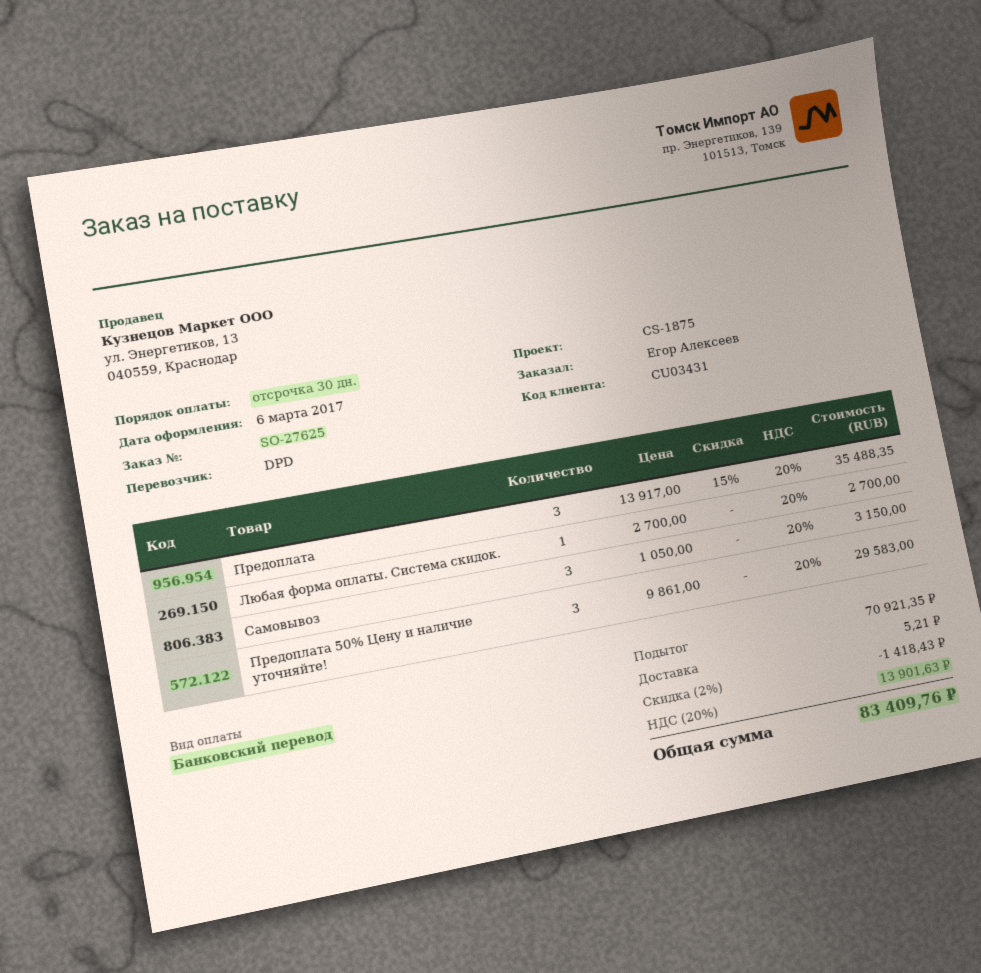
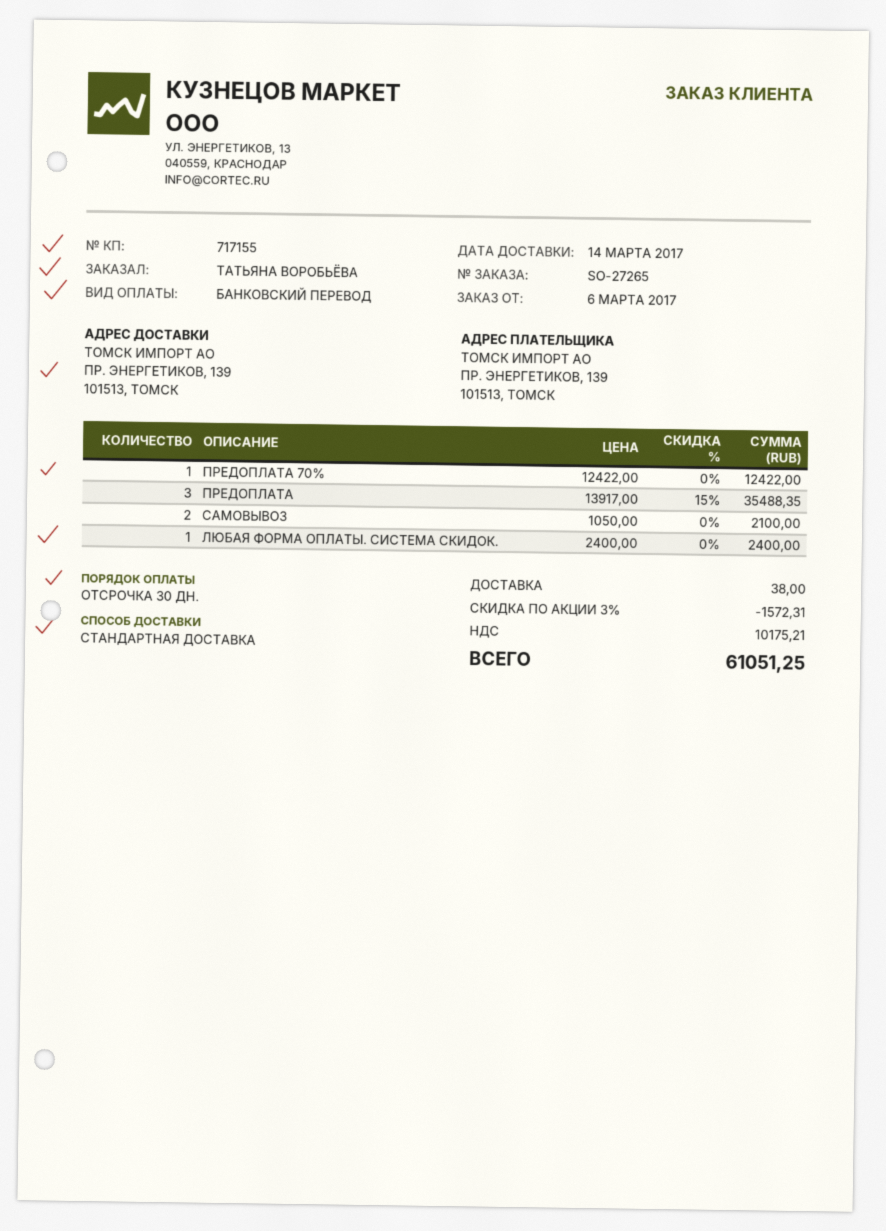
order number: SO-27625 -> SO-27265
ordered by: Егор Алексеев -> ТАТЬЯНА ВОРОБЬЁВА
shipping method: DPD -> standard
Любая форма оплаты. Система скидок.: 1 x 2700.00 = 2700.00 -> 1 x 2400.00 = 2400.00
Самовывоз: 3 x 1050.00 = 3150.00 -> 2 x 1050.00 = 2100.00
Предоплата 50% Цену и наличие уточняйте!: 3 x 9861.00 = 29583.00 -> none
ПРЕДОПЛАТА 70%: none -> 1 x 12422.00 = 12422.00
discount: 2% = 1418.43 -> 3% = 1572.31
shipping: 5.21 -> 38.00
tax: 13901.63 -> 10175.21
total: 83409.76 -> 61051.25

